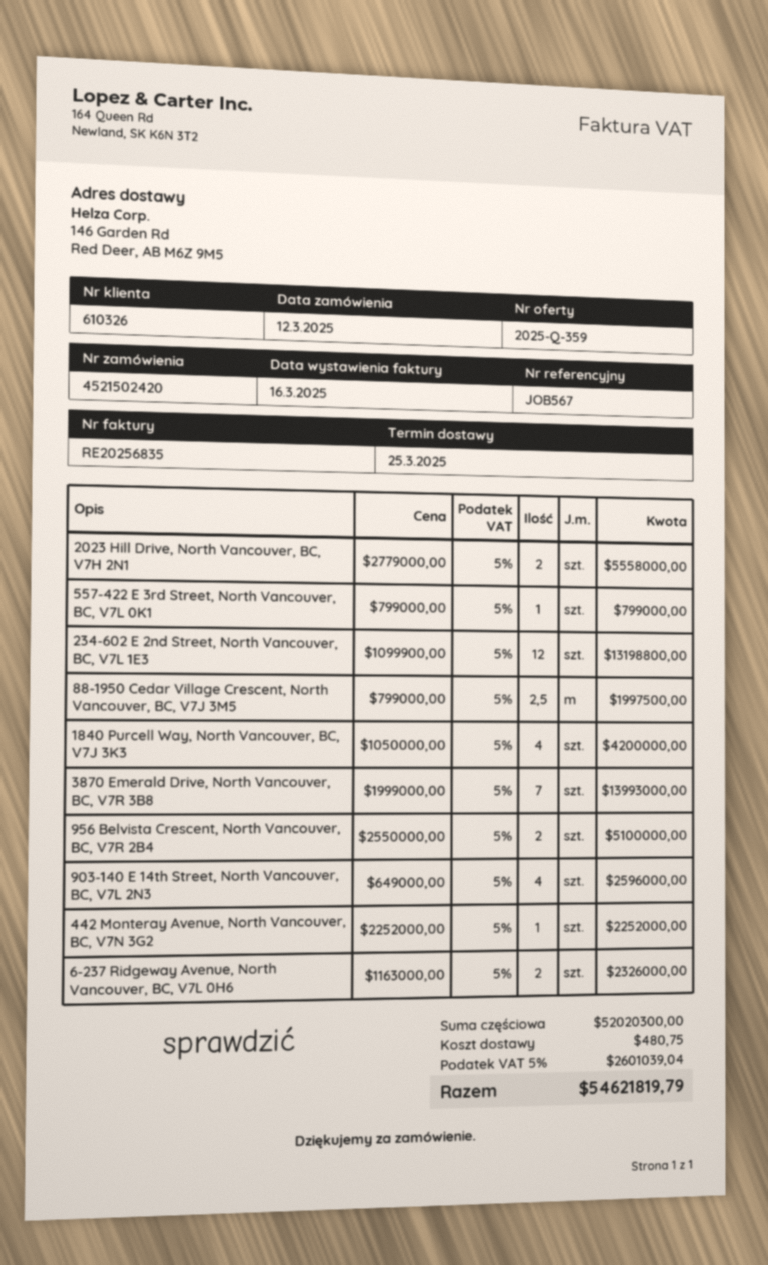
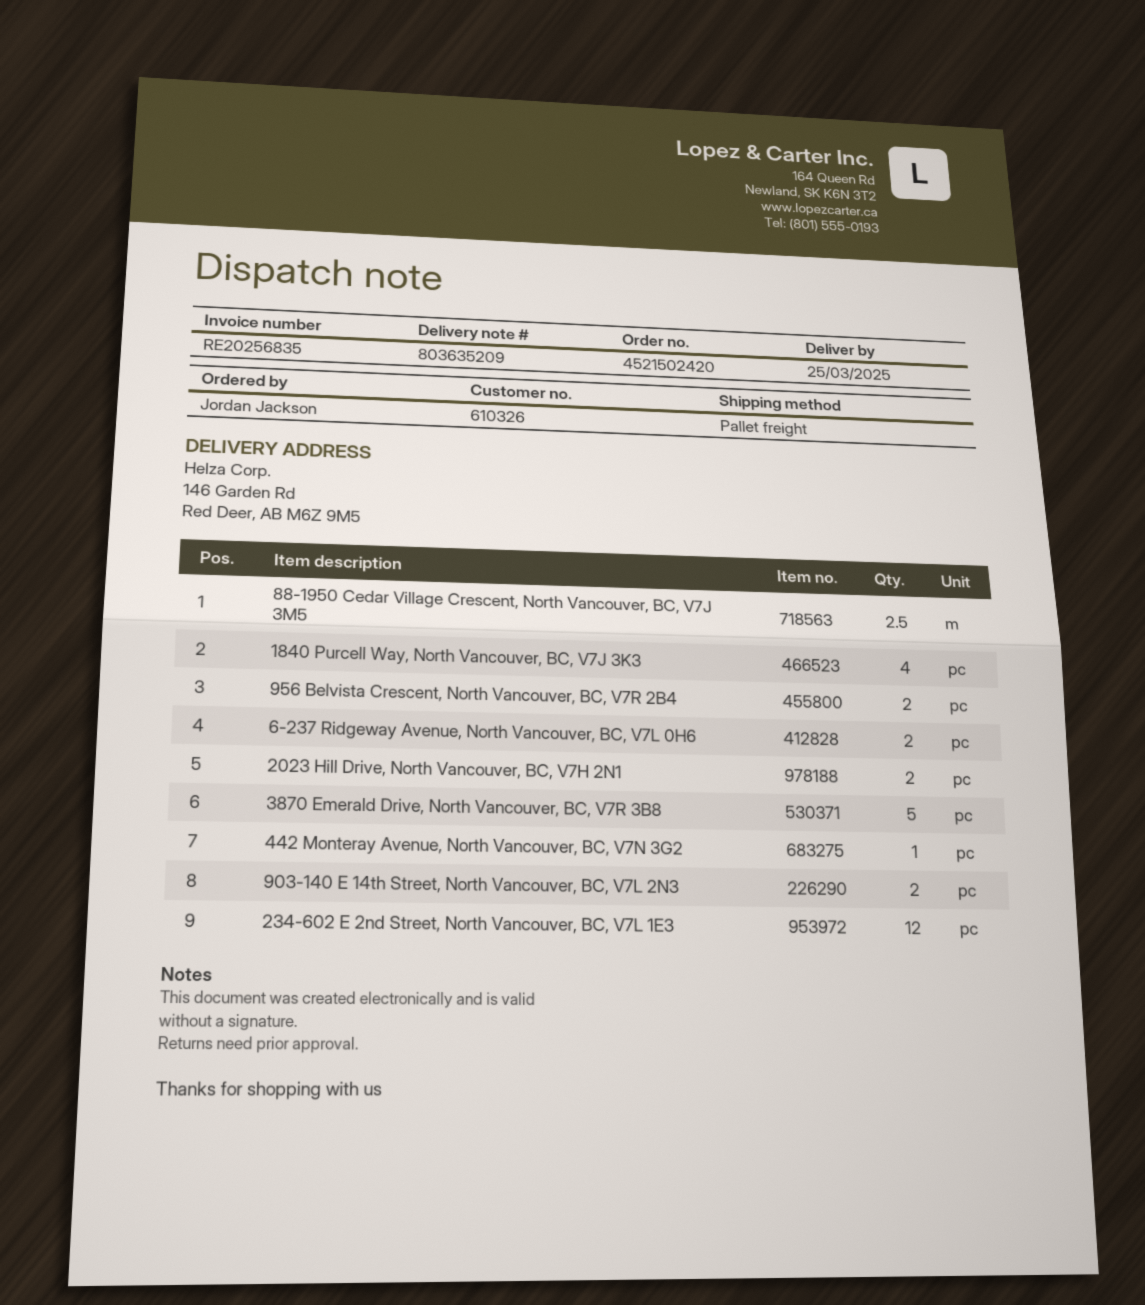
557-422 E 3rd Street, North Vancouver, BC, V7L 0K1: 1 -> none
3870 Emerald Drive, North Vancouver, BC, V7R 3B8: 7 -> 5
903-140 E 14th Street, North Vancouver, BC, V7L 2N3: 4 -> 2

